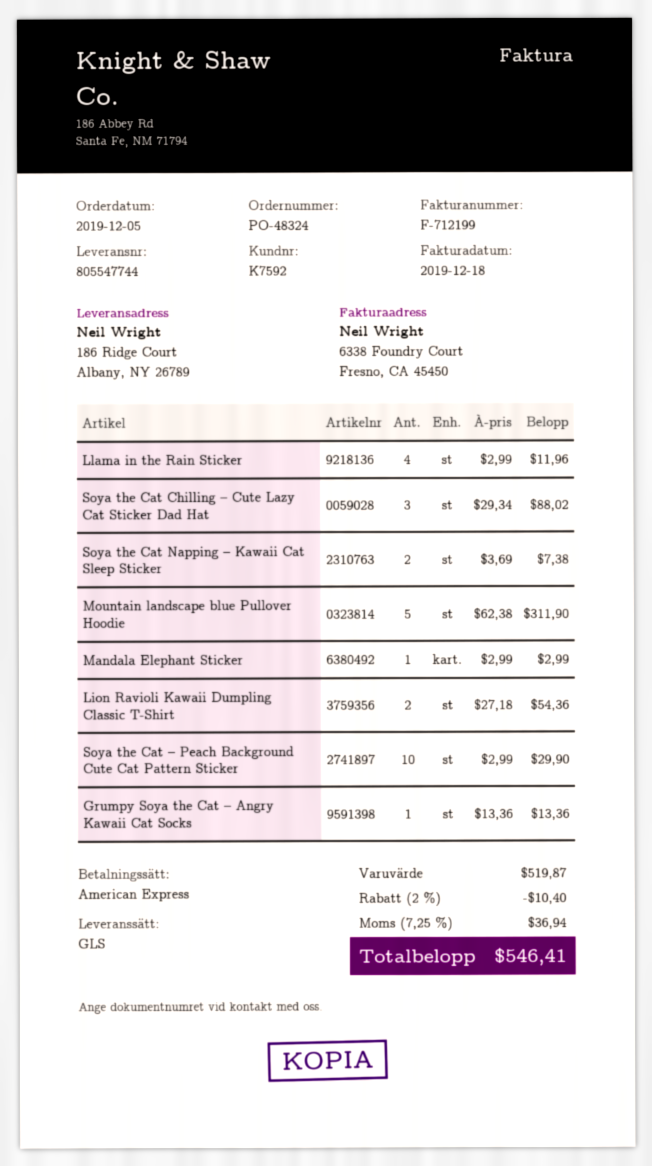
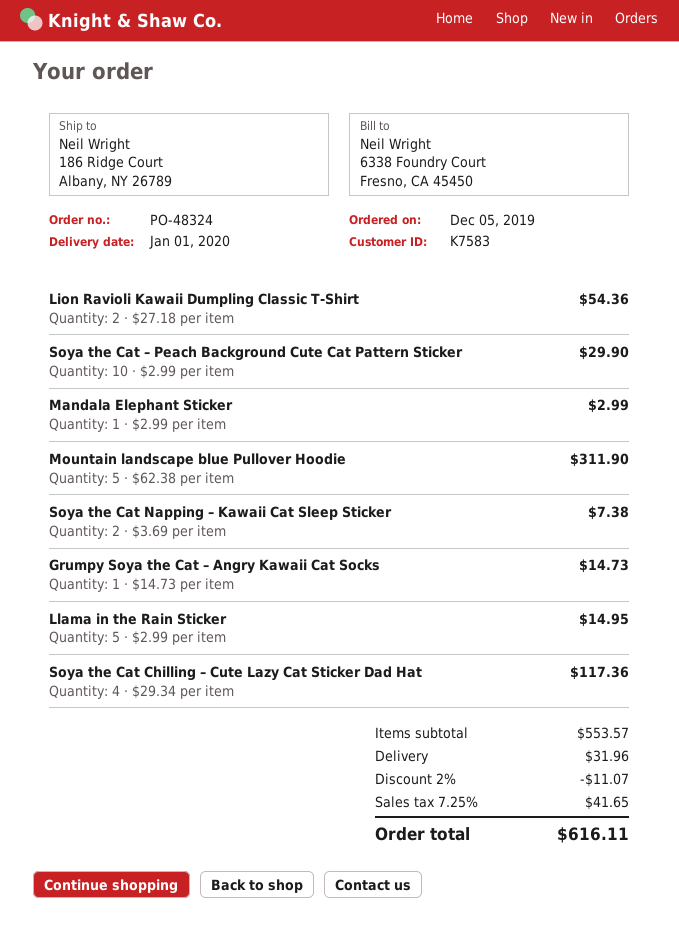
customer number: K7592 -> K7583
Llama in the Rain Sticker: 4 x 2.99 = 11.96 -> 5 x 2.99 = 14.95
Soya the Cat Chilling – Cute Lazy Cat Sticker Dad Hat: 3 x 29.34 = 88.02 -> 4 x 29.34 = 117.36
Grumpy Soya the Cat – Angry Kawaii Cat Socks: 1 x 13.36 = 13.36 -> 1 x 14.73 = 14.73
subtotal: 519.87 -> 553.57
discount: 2% = 10.40 -> 2% = 11.07
shipping: none -> 31.96
tax: 7.25% = 36.94 -> 7.25% = 41.65
total: 546.41 -> 616.11

